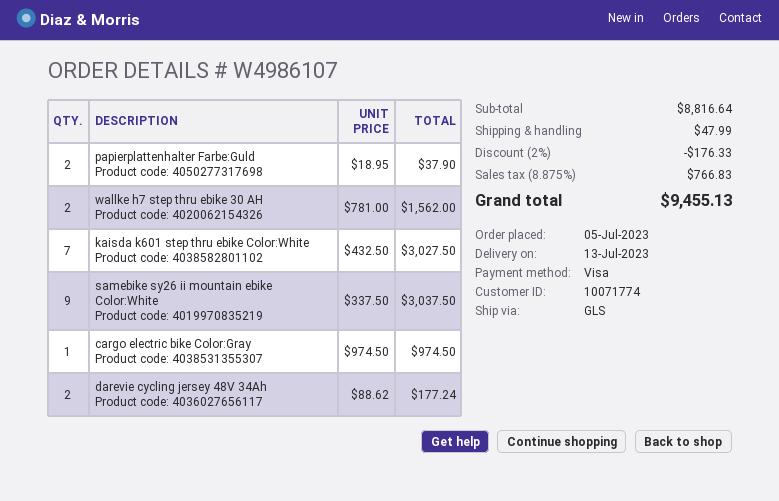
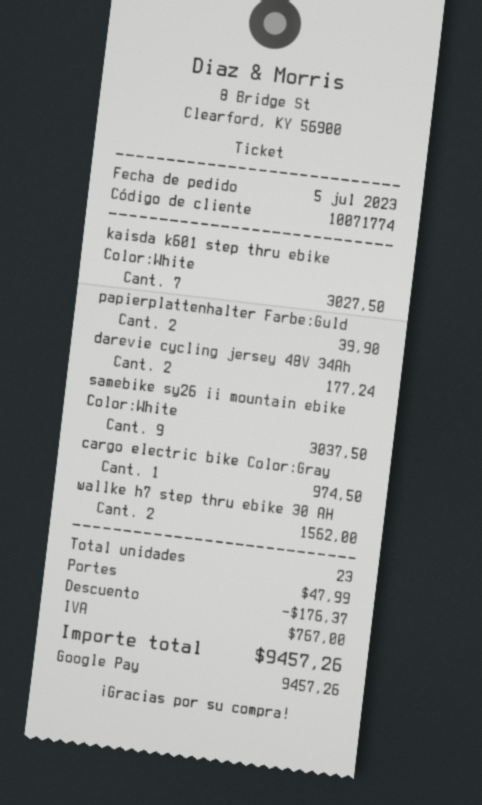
payment method: Visa -> Google Pay
papierplattenhalter Farbe:Guld: 2 for 37.90 -> 2 for 39.90
discount: 176.33 -> 176.37
tax: 766.83 -> 767.00
total: 9455.13 -> 9457.26

